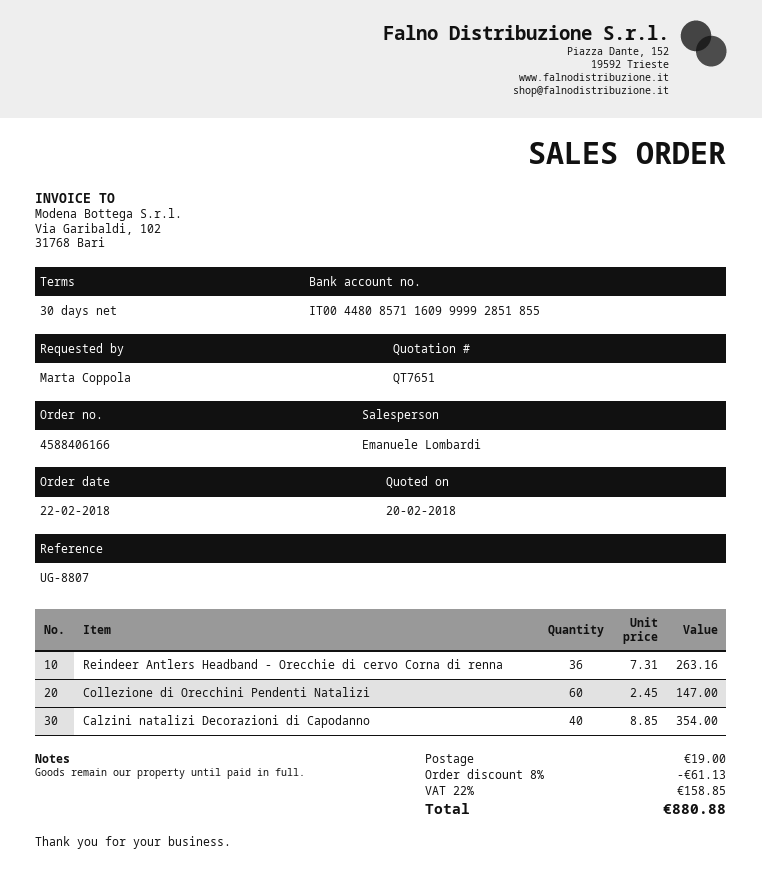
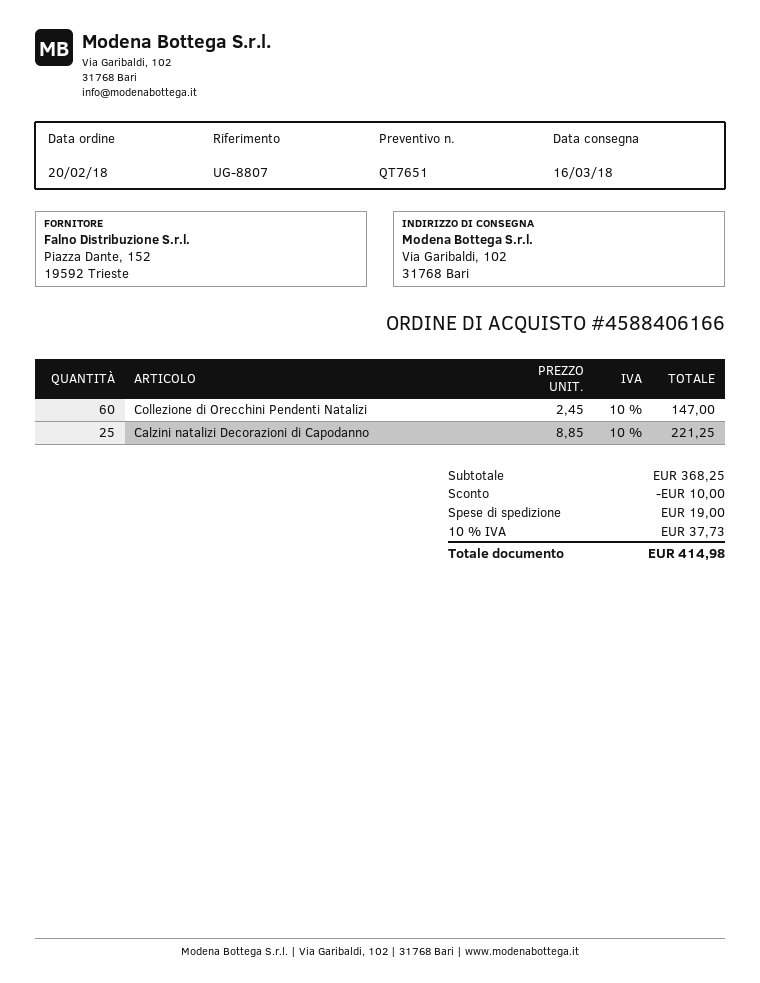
order date: 2018-02-22 -> 2018-02-20
Reindeer Antlers Headband - Orecchie di cervo Corna di renna: 36 x 7.31 = 263.16 -> none
Calzini natalizi Decorazioni di Capodanno: 40 x 8.85 = 354.00 -> 25 x 8.85 = 221.25
discount: 61.13 -> 10.00
tax: 22% = 158.85 -> 10% = 37.73
total: 880.88 -> 414.98

